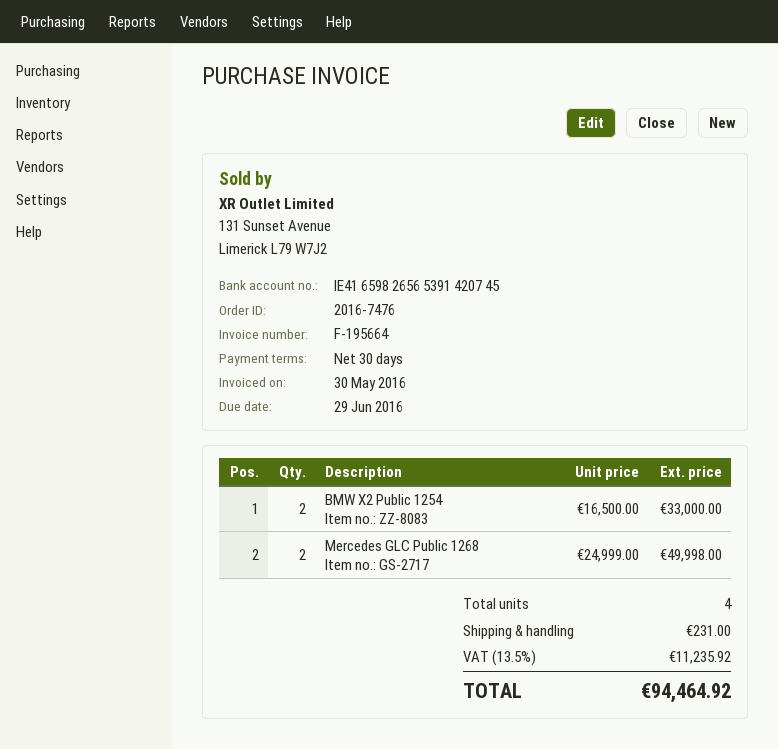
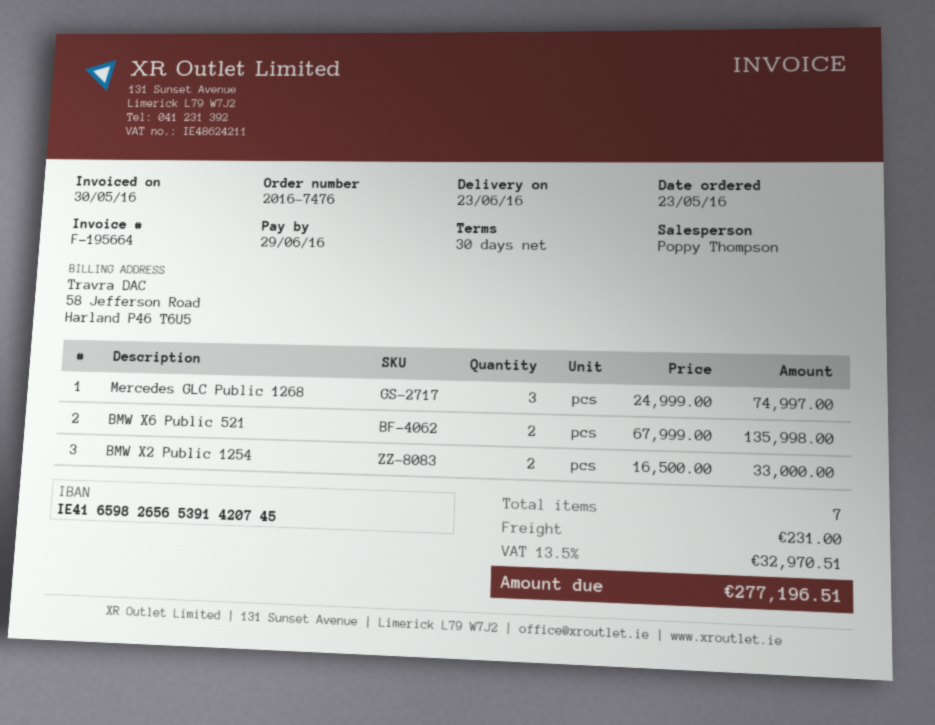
Mercedes GLC Public 1268: 2 x 24999.00 = 49998.00 -> 3 x 24999.00 = 74997.00
BMW X6 Public 521: none -> 2 x 67999.00 = 135998.00
total quantity: 4 -> 7
tax: 13.5% = 11235.92 -> 13.5% = 32970.51
total: 94464.92 -> 277196.51

